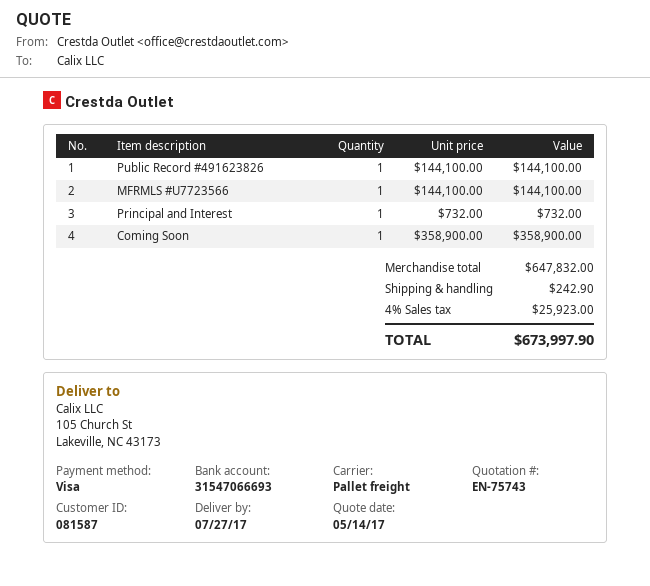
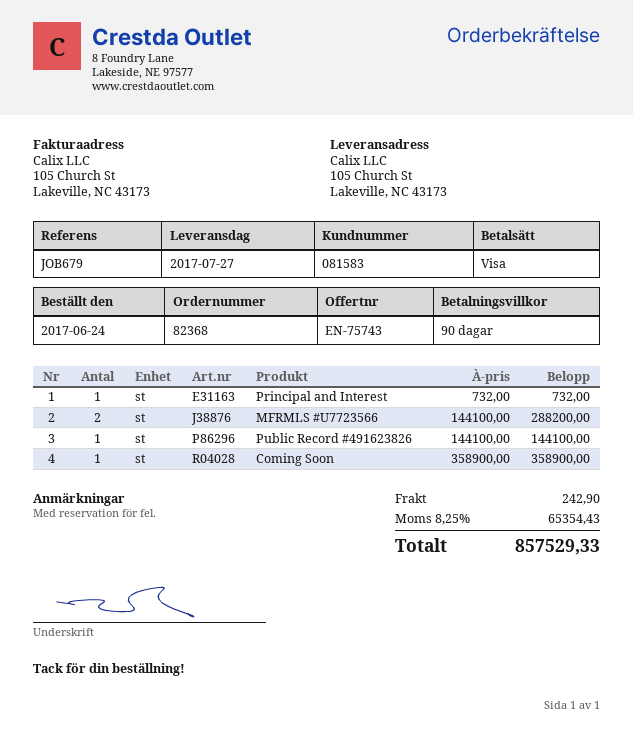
customer number: 081587 -> 081583
MFRMLS #U7723566: 1 x 144100.00 = 144100.00 -> 2 x 144100.00 = 288200.00
tax: 4% = 25923.00 -> 8.25% = 65354.43
total: 673997.90 -> 857529.33

